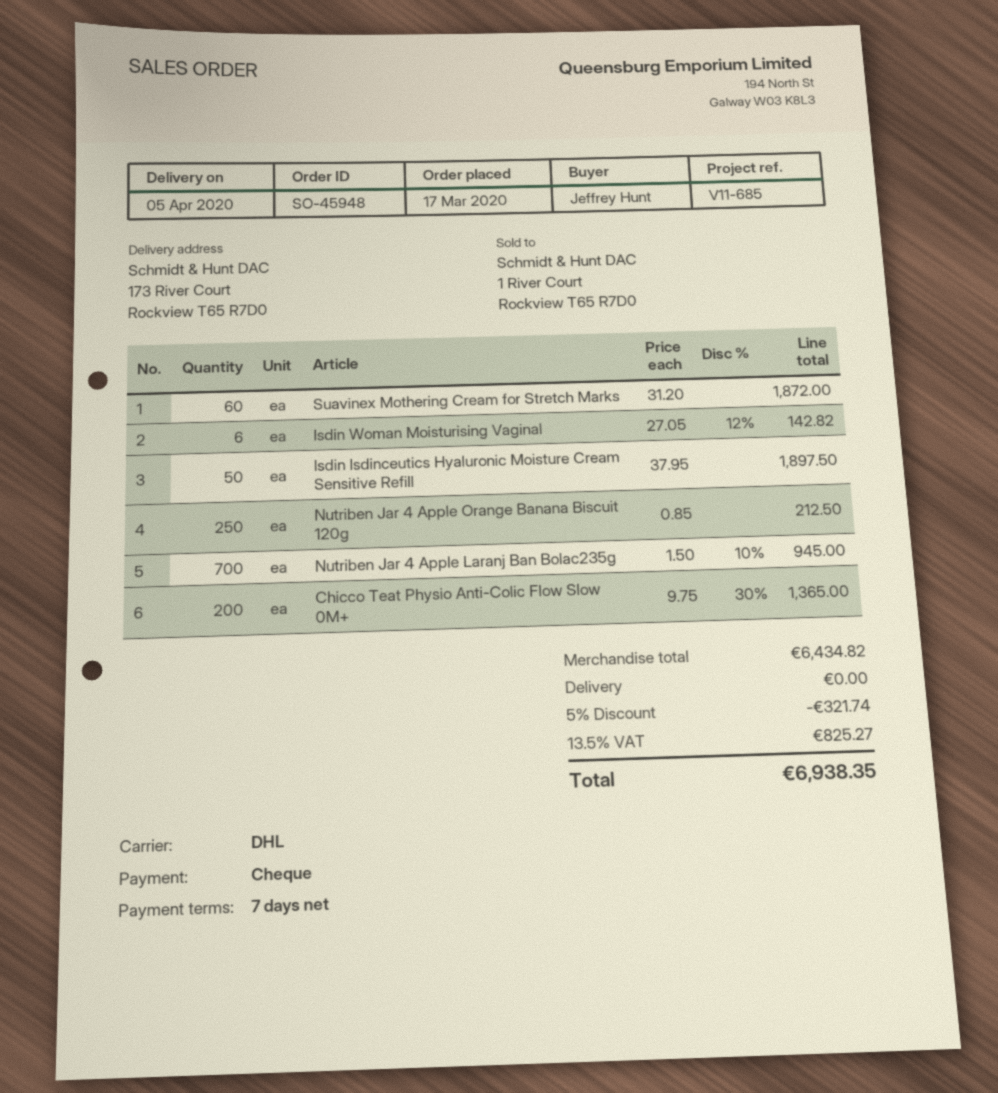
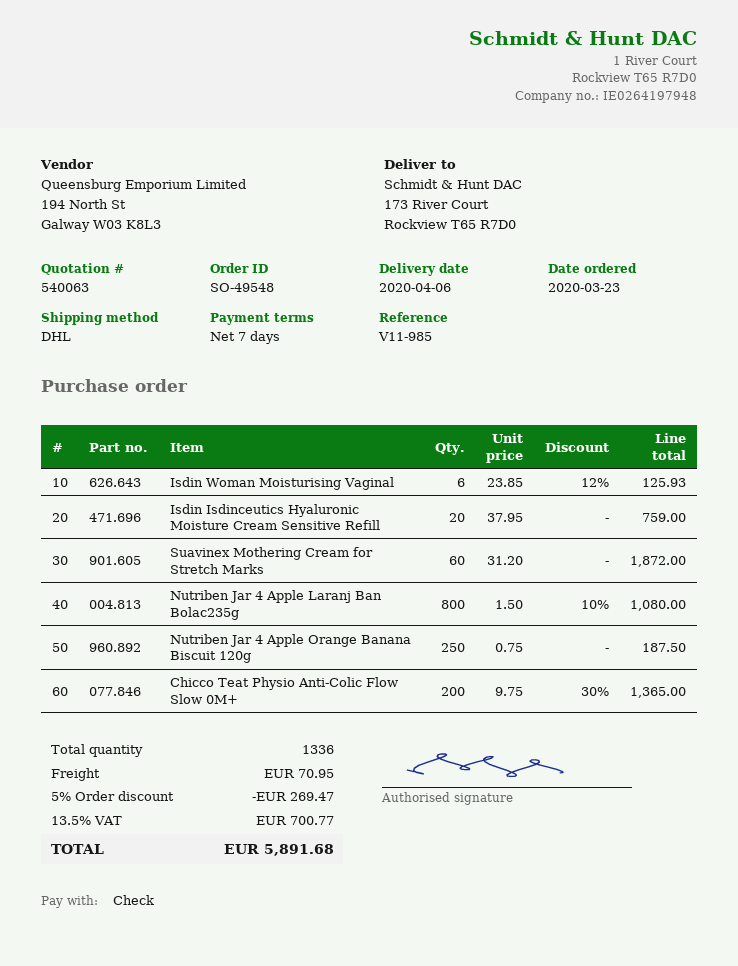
order number: SO-45948 -> SO-49548
order date: 2020-03-17 -> 2020-03-23
delivery date: 2020-04-05 -> 2020-04-06
reference: V11-685 -> V11-985
Isdin Woman Moisturising Vaginal: 6 x 27.05 - 12% = 142.82 -> 6 x 23.85 - 12% = 125.93
Isdin Isdinceutics Hyaluronic Moisture Cream Sensitive Refill: 50 x 37.95 = 1897.50 -> 20 x 37.95 = 759.00
Nutriben Jar 4 Apple Orange Banana Biscuit 120g: 250 x 0.85 = 212.50 -> 250 x 0.75 = 187.50
Nutriben Jar 4 Apple Laranj Ban Bolac235g: 700 x 1.50 - 10% = 945.00 -> 800 x 1.50 - 10% = 1080.00
discount: 5% = 321.74 -> 5% = 269.47
shipping: 0.00 -> 70.95
tax: 13.5% = 825.27 -> 13.5% = 700.77
total: 6938.35 -> 5891.68

